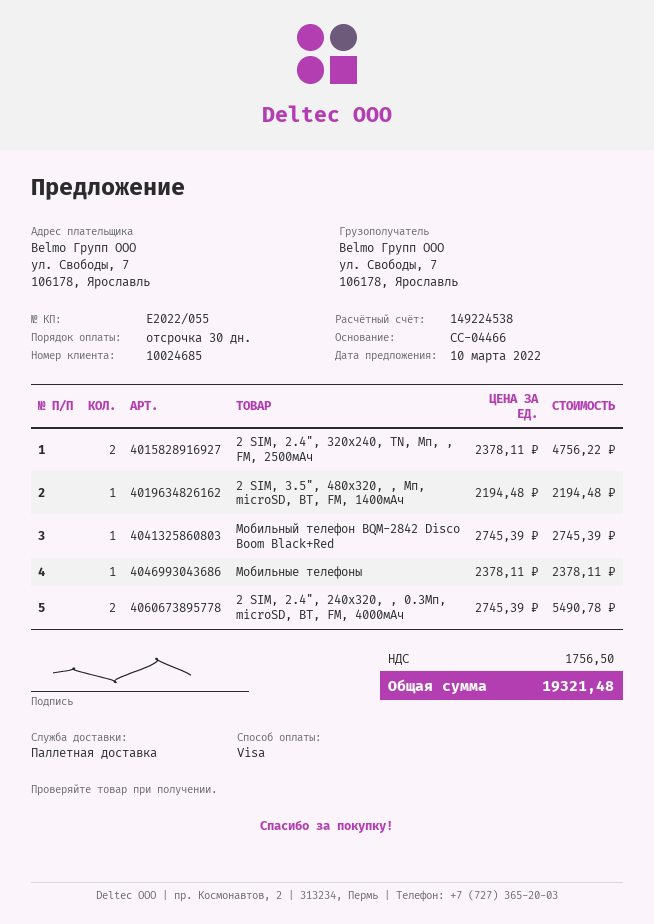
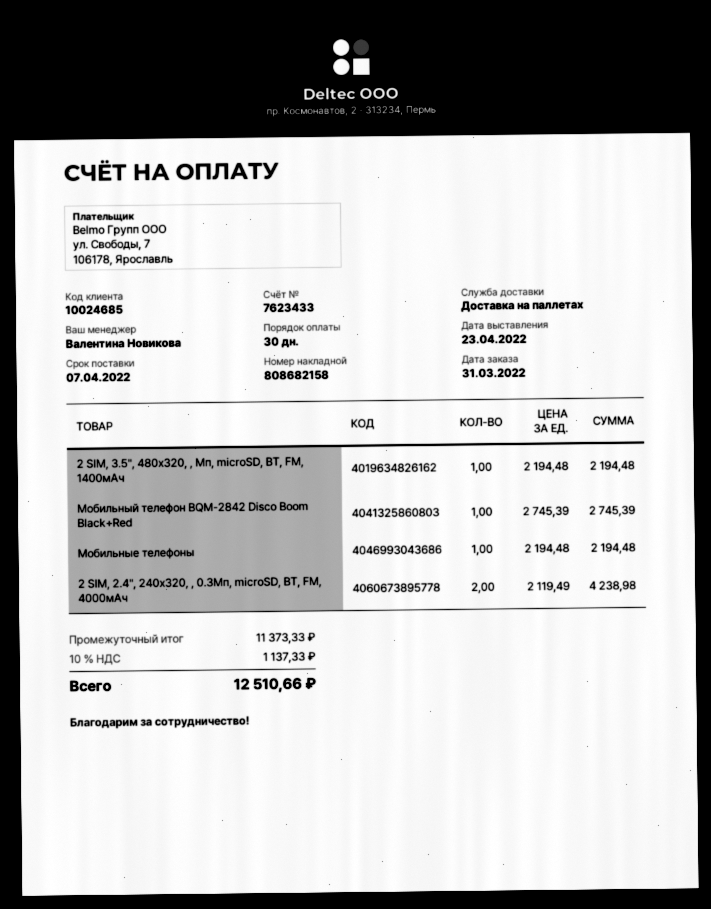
2 SIM, 2.4", 320x240, TN, Мп, , FM, 2500мАч: 2 x 2378.11 = 4756.22 -> none
Мобильные телефоны: 1 x 2378.11 = 2378.11 -> 1 x 2194.48 = 2194.48
2 SIM, 2.4", 240х320, , 0.3Мп, microSD, BT, FM, 4000мАч: 2 x 2745.39 = 5490.78 -> 2 x 2119.49 = 4238.98
tax: 1756.50 -> 1137.33
total: 19321.48 -> 12510.66

